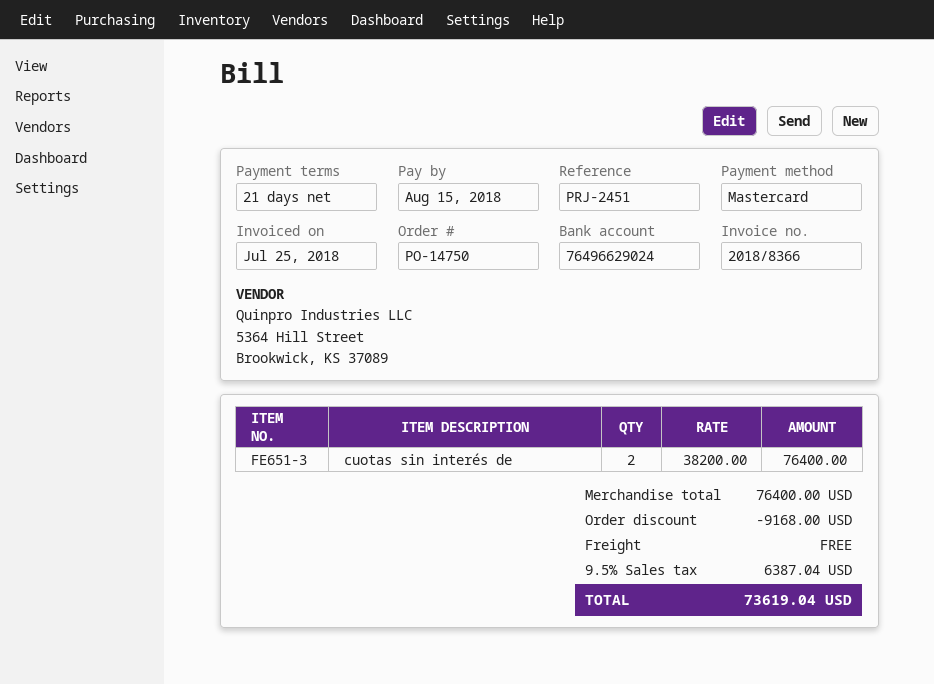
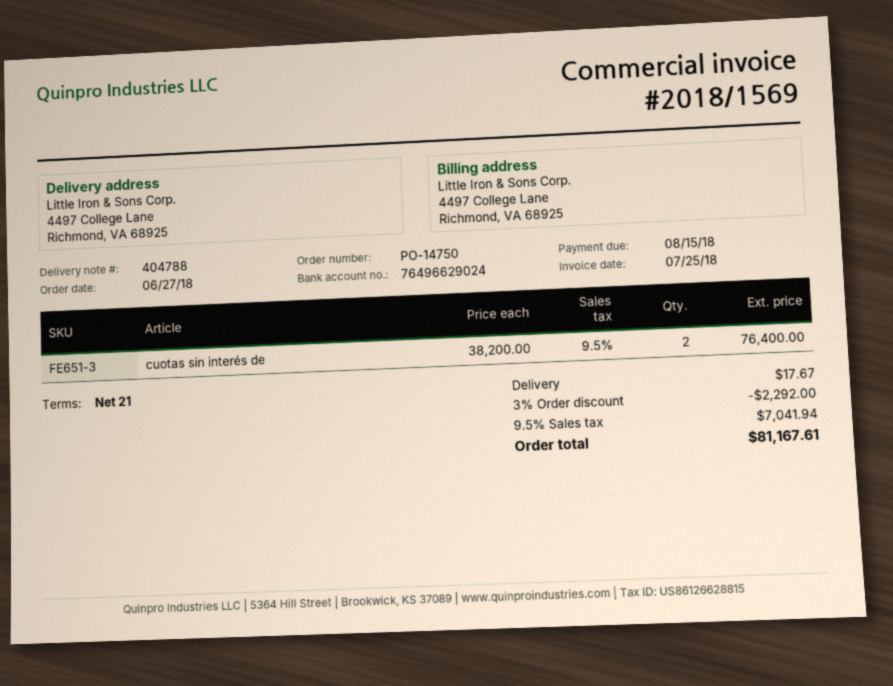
invoice number: 2018/8366 -> 2018/1569
discount: 9168.00 -> 2292.00
shipping: 0.00 -> 17.67
tax: 9.5% = 6387.04 -> 9.5% = 7041.94
total: 73619.04 -> 81167.61

